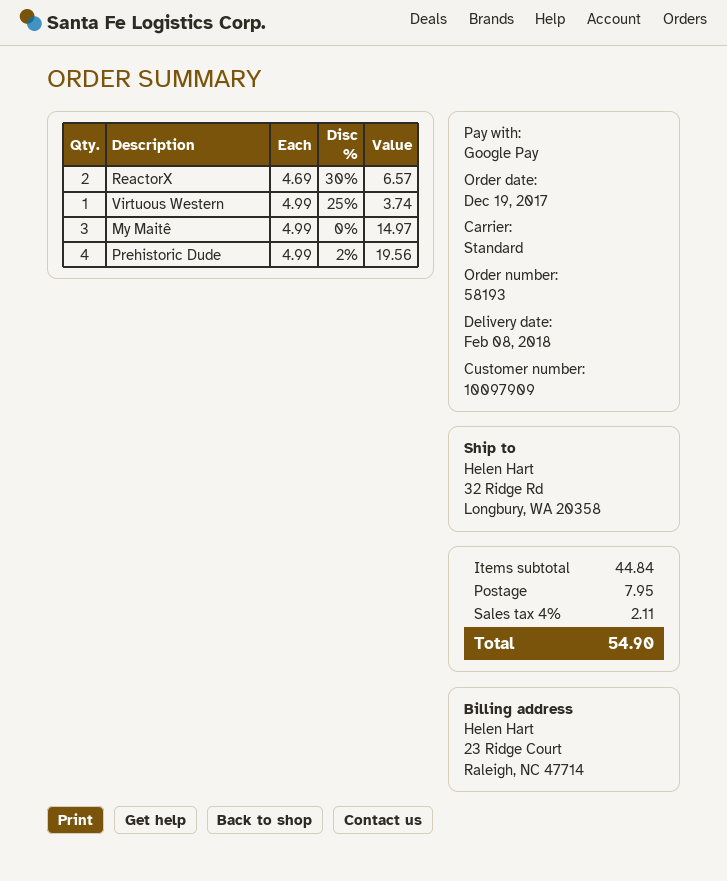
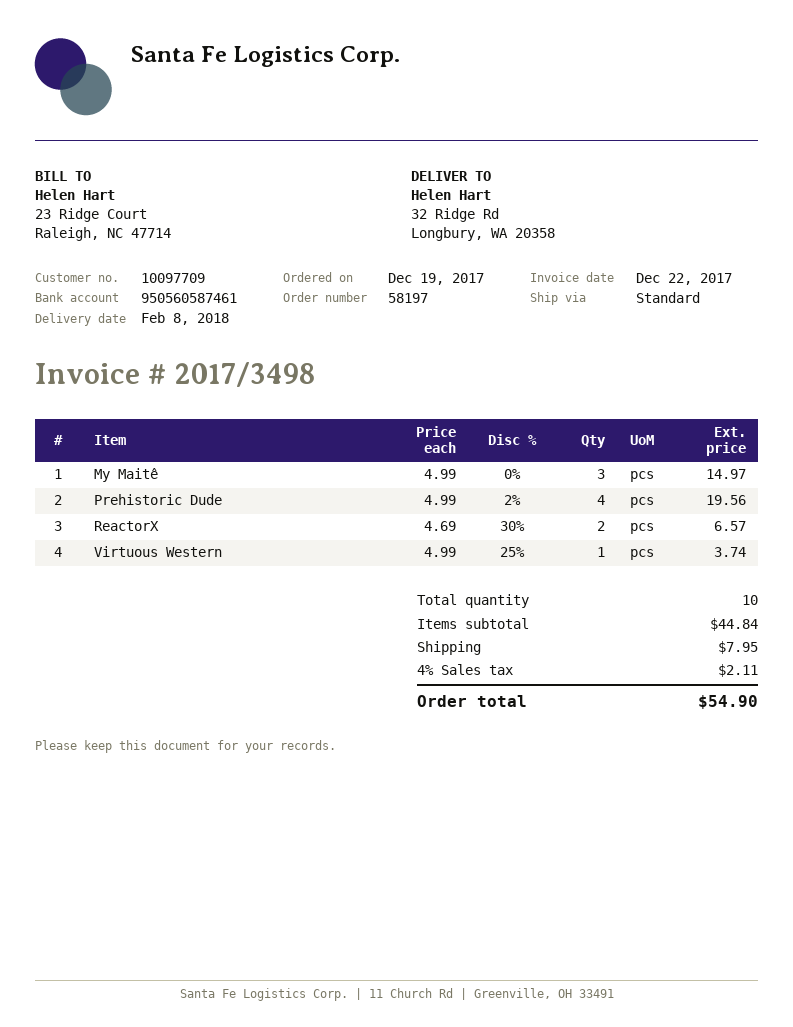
order number: 58193 -> 58197
customer number: 10097909 -> 10097709

